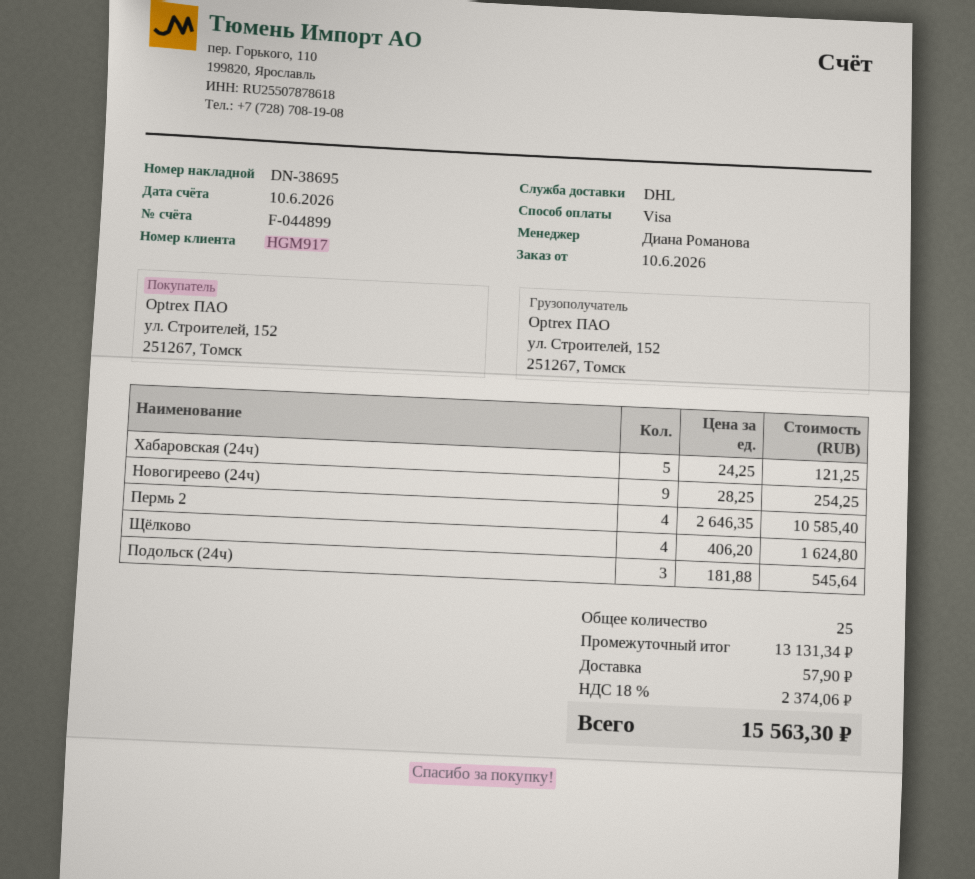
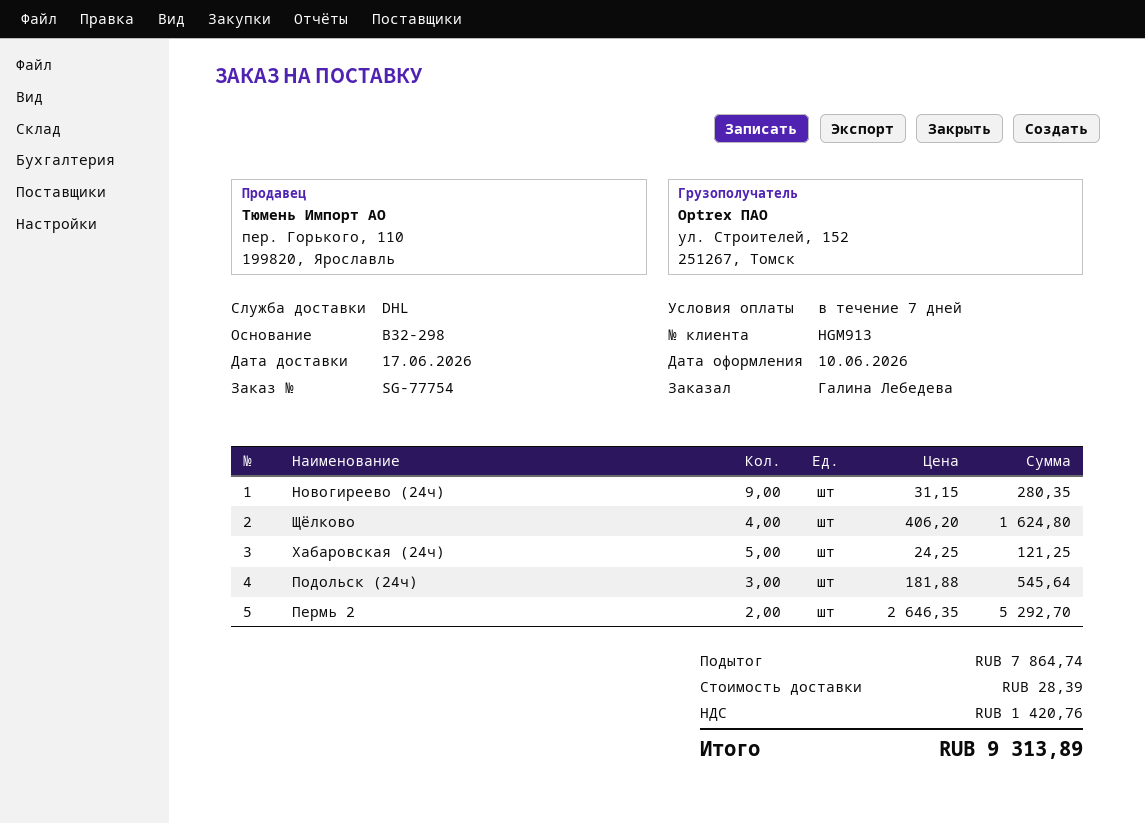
customer number: HGM917 -> HGM913
Новогиреево (24ч): 9 x 28.25 = 254.25 -> 9 x 31.15 = 280.35
Пермь 2: 4 x 2646.35 = 10585.40 -> 2 x 2646.35 = 5292.70
subtotal: 13131.34 -> 7864.74
shipping: 57.90 -> 28.39
tax: 2374.06 -> 1420.76
total: 15563.30 -> 9313.89

